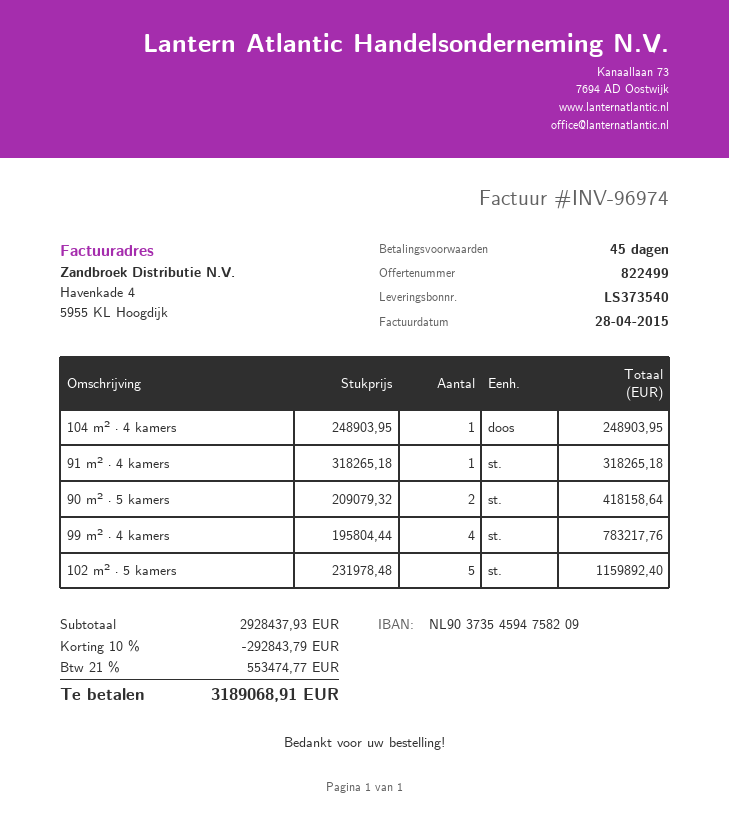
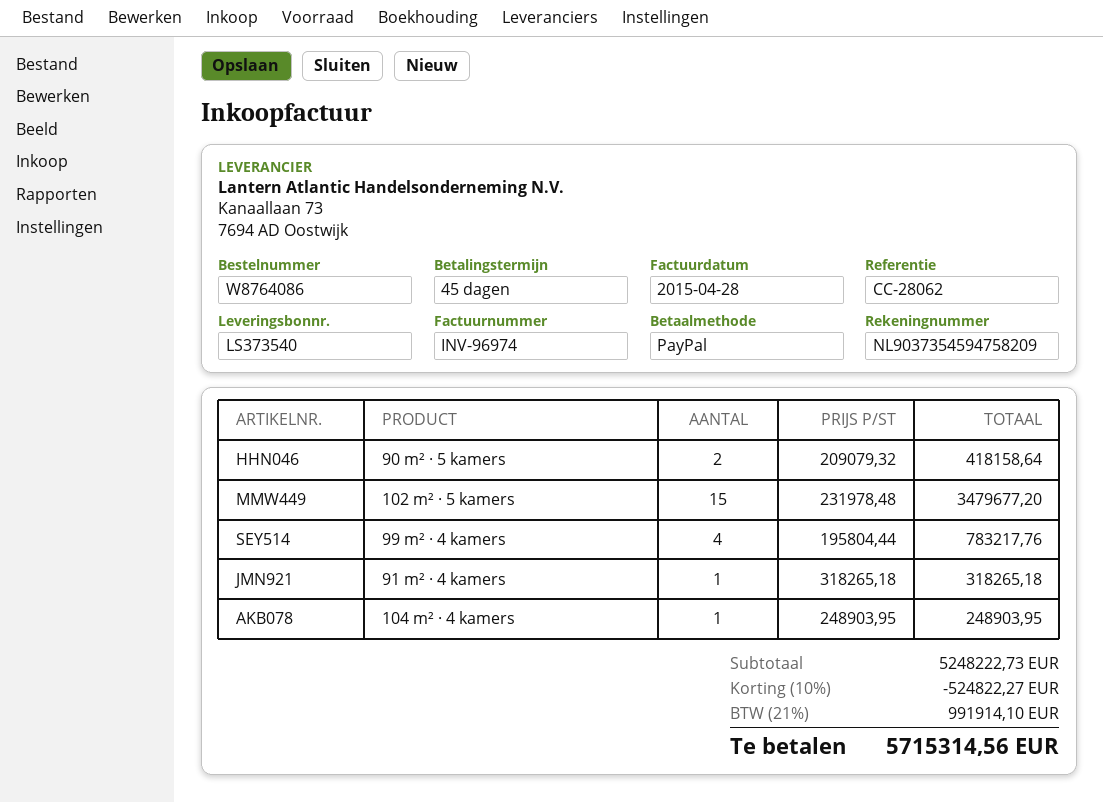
102 m² · 5 kamers: 5 x 231978.48 = 1159892.40 -> 15 x 231978.48 = 3479677.20
subtotal: 2928437.93 -> 5248222.73
discount: 10% = 292843.79 -> 10% = 524822.27
tax: 21% = 553474.77 -> 21% = 991914.10
total: 3189068.91 -> 5715314.56

